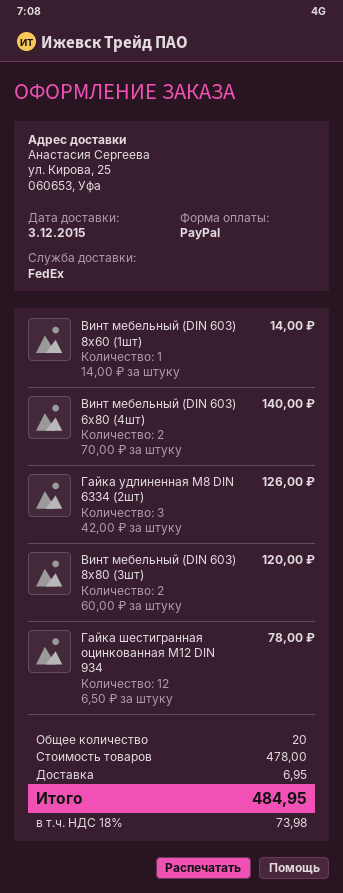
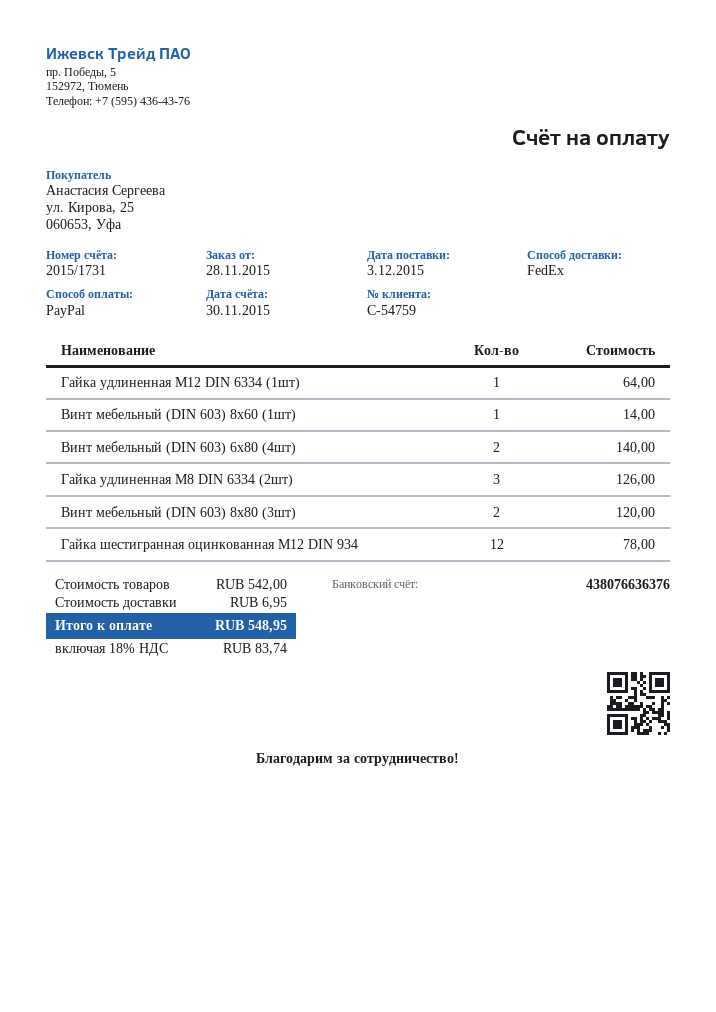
Гайка удлиненная M12 DIN 6334 (1шт): none -> 1 for 64.00
subtotal: 478.00 -> 542.00
tax: 18% = 73.98 -> 18% = 83.74
total: 484.95 -> 548.95

